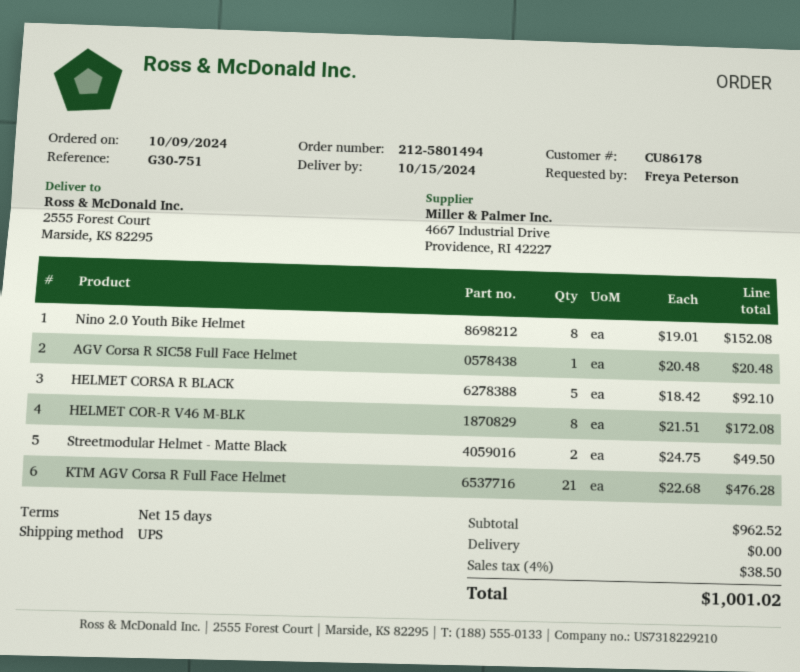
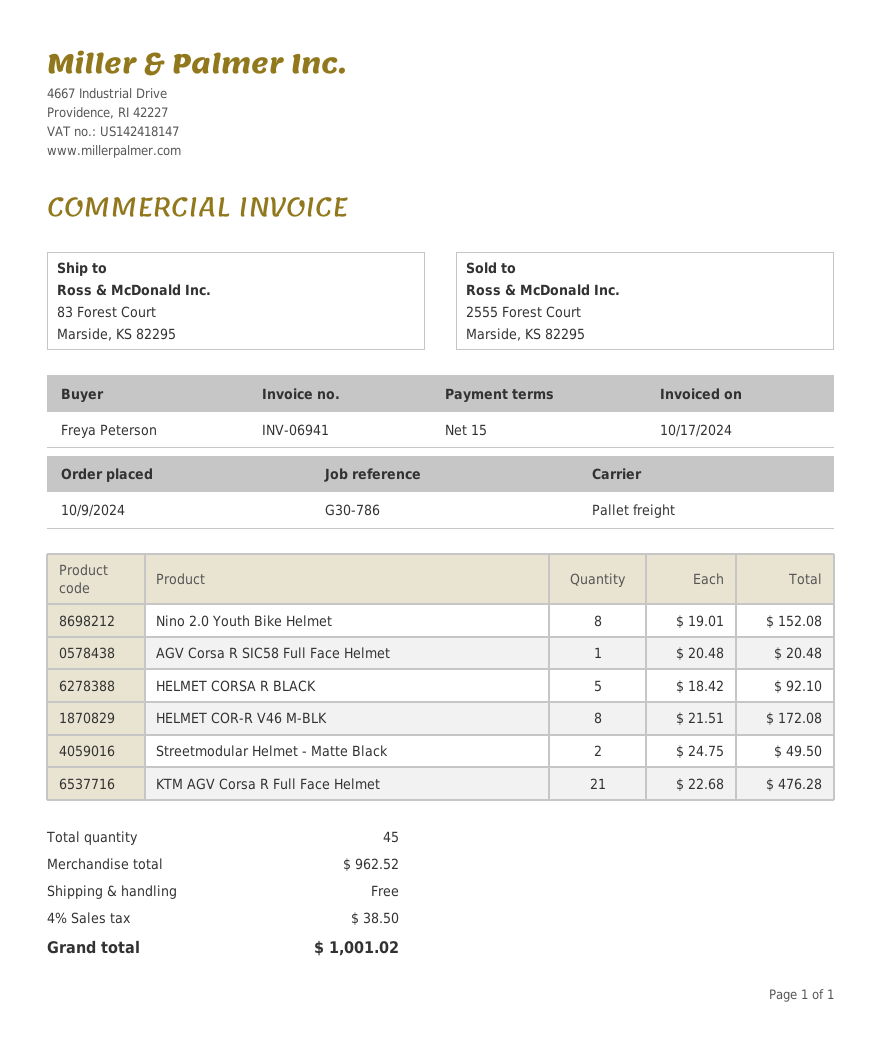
reference: G30-751 -> G30-786
shipping method: UPS -> pallet freight
ship to: 2555 Forest Court, Marside, KS 82295 -> 83 Forest Court, Marside, KS 82295

